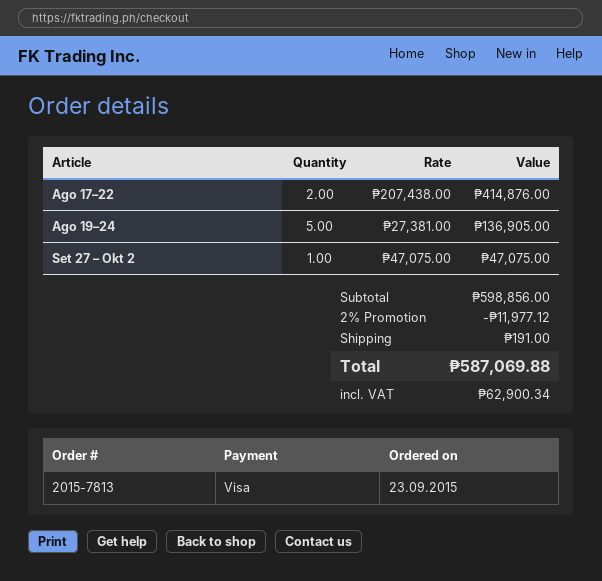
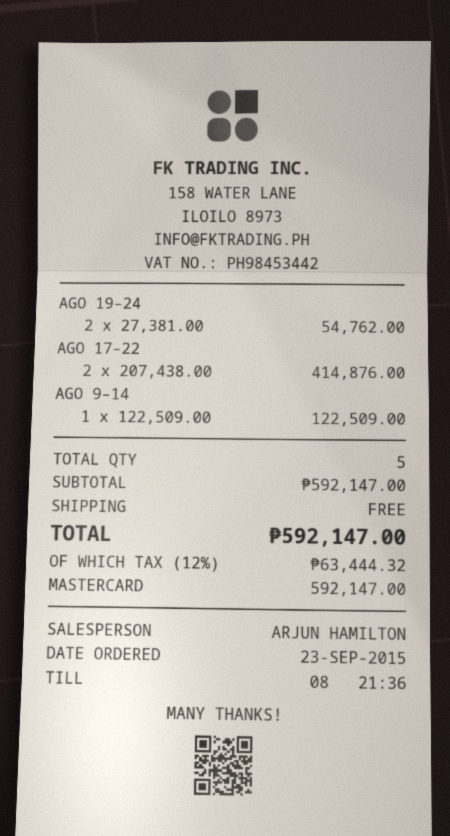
payment method: Visa -> Mastercard
Ago 19–24: 5 x 27381.00 = 136905.00 -> 2 x 27381.00 = 54762.00
Set 27 – Okt 2: 1 x 47075.00 = 47075.00 -> none
AGO 9–14: none -> 1 x 122509.00 = 122509.00
subtotal: 598856.00 -> 592147.00
discount: 2% = 11977.12 -> none
shipping: 191.00 -> 0.00
tax: 62900.34 -> 63444.32
total: 587069.88 -> 592147.00

